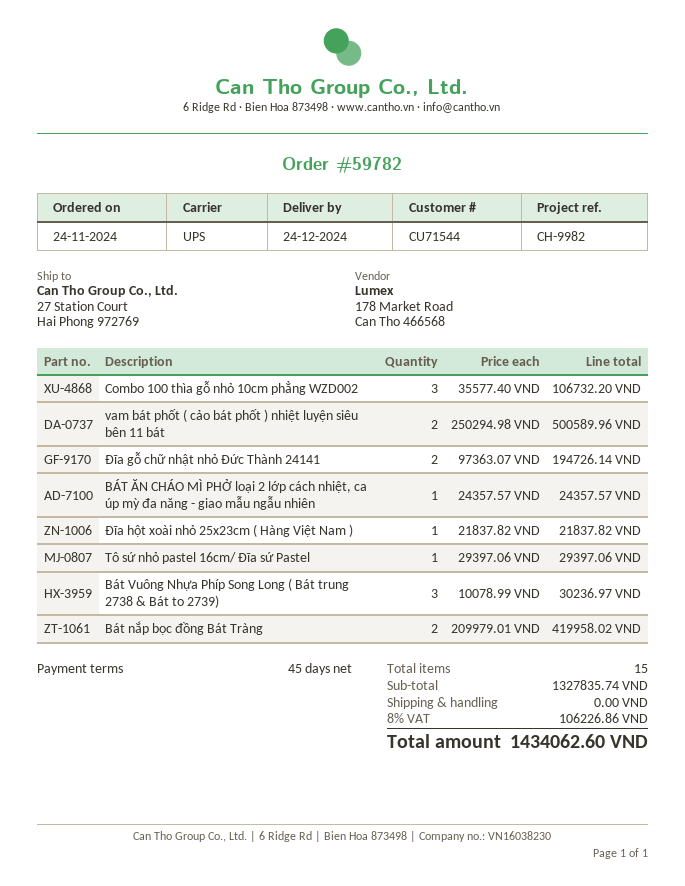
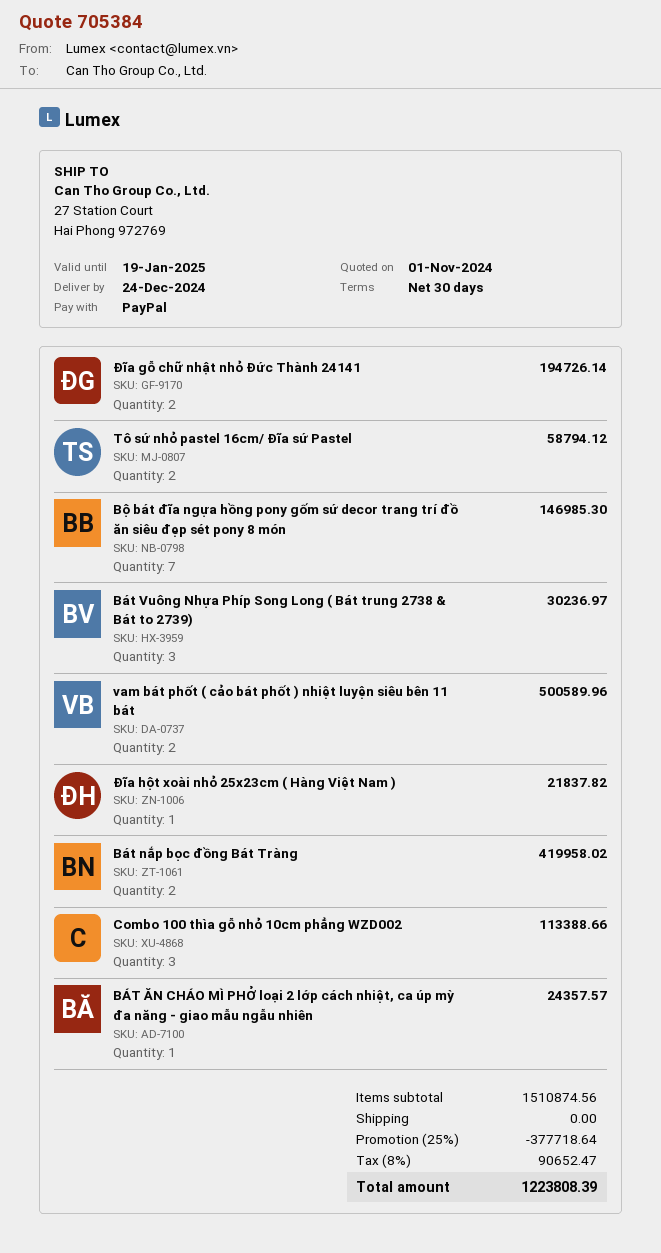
payment terms: 45 days -> 30 days
Combo 100 thìa gỗ nhỏ 10cm phẳng WZD002: 3 for 106732.20 -> 3 for 113388.66
Tô sứ nhỏ pastel 16cm/ Đĩa sứ Pastel: 1 for 29397.06 -> 2 for 58794.12
Bộ bát đĩa ngựa hồng pony gốm sứ decor trang trí đồ ăn siêu đẹp sét pony 8 món: none -> 7 for 146985.30
subtotal: 1327835.74 -> 1510874.56
discount: none -> 25% = 377718.64
tax: 8% = 106226.86 -> 8% = 90652.47
total: 1434062.60 -> 1223808.39

